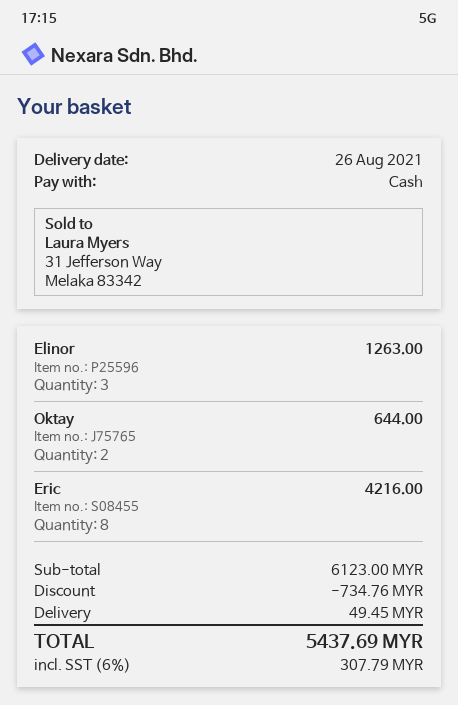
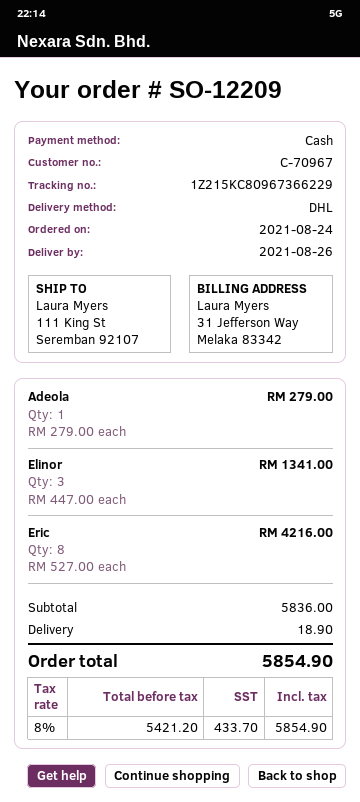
Elinor: 3 for 1263.00 -> 3 for 1341.00
Oktay: 2 for 644.00 -> none
Adeola: none -> 1 for 279.00
subtotal: 6123.00 -> 5836.00
discount: 734.76 -> none
shipping: 49.45 -> 18.90
tax: 6% = 307.79 -> 8% = 433.70
total: 5437.69 -> 5854.90

